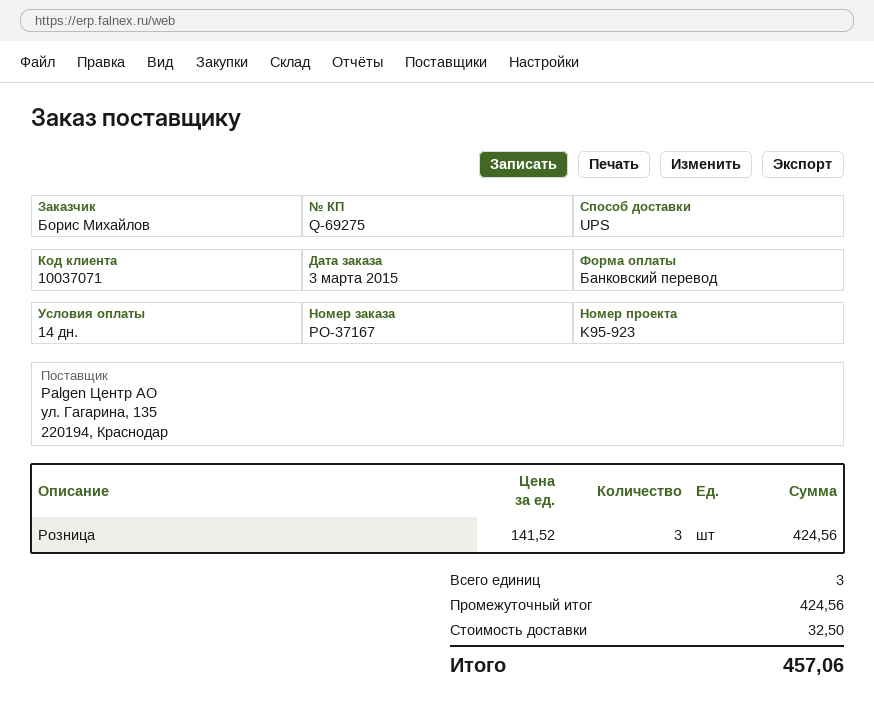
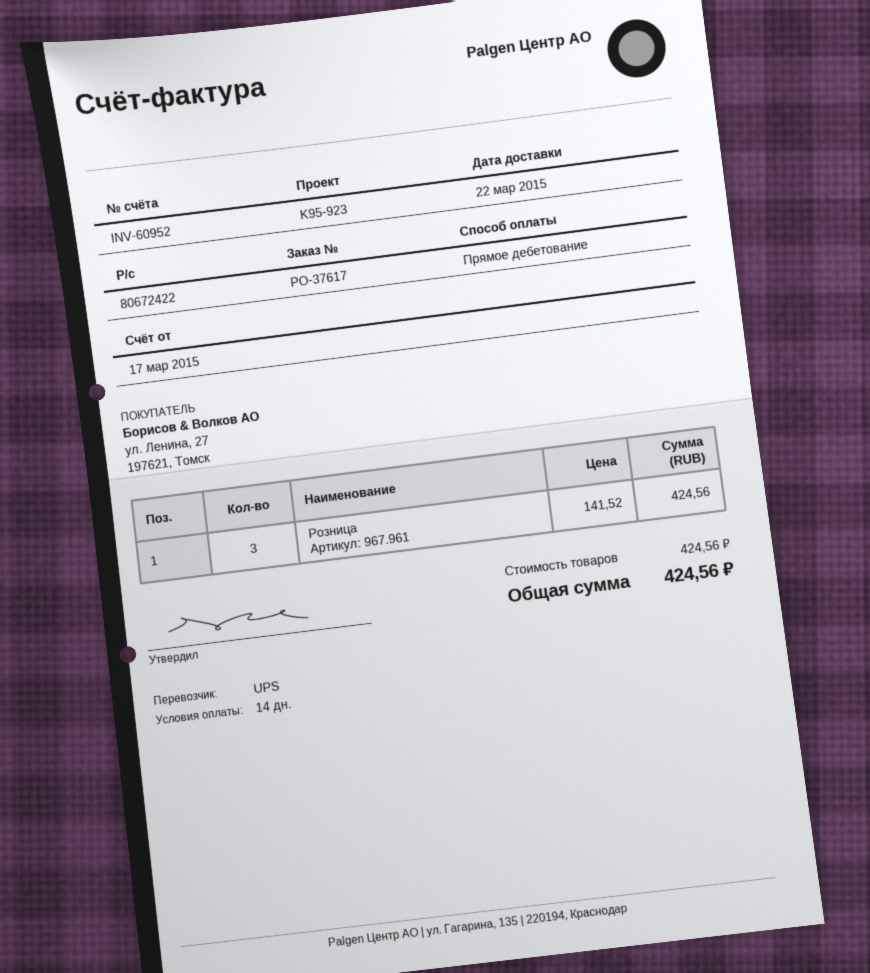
order number: PO-37167 -> PO-37617
payment method: bank transfer -> direct debit
shipping: 32.50 -> none
total: 457.06 -> 424.56

